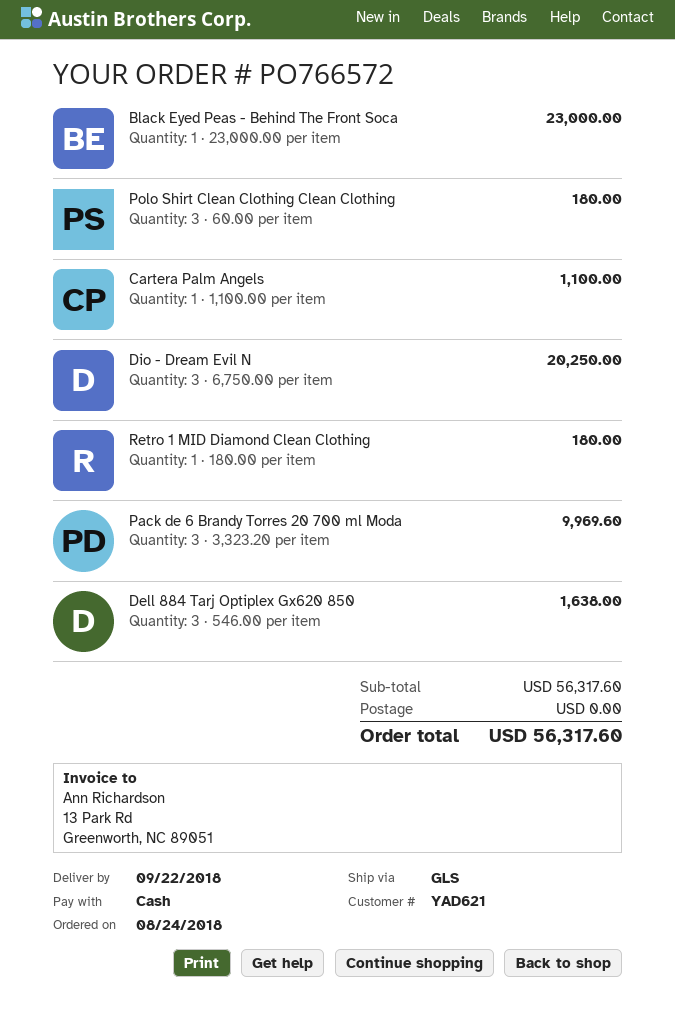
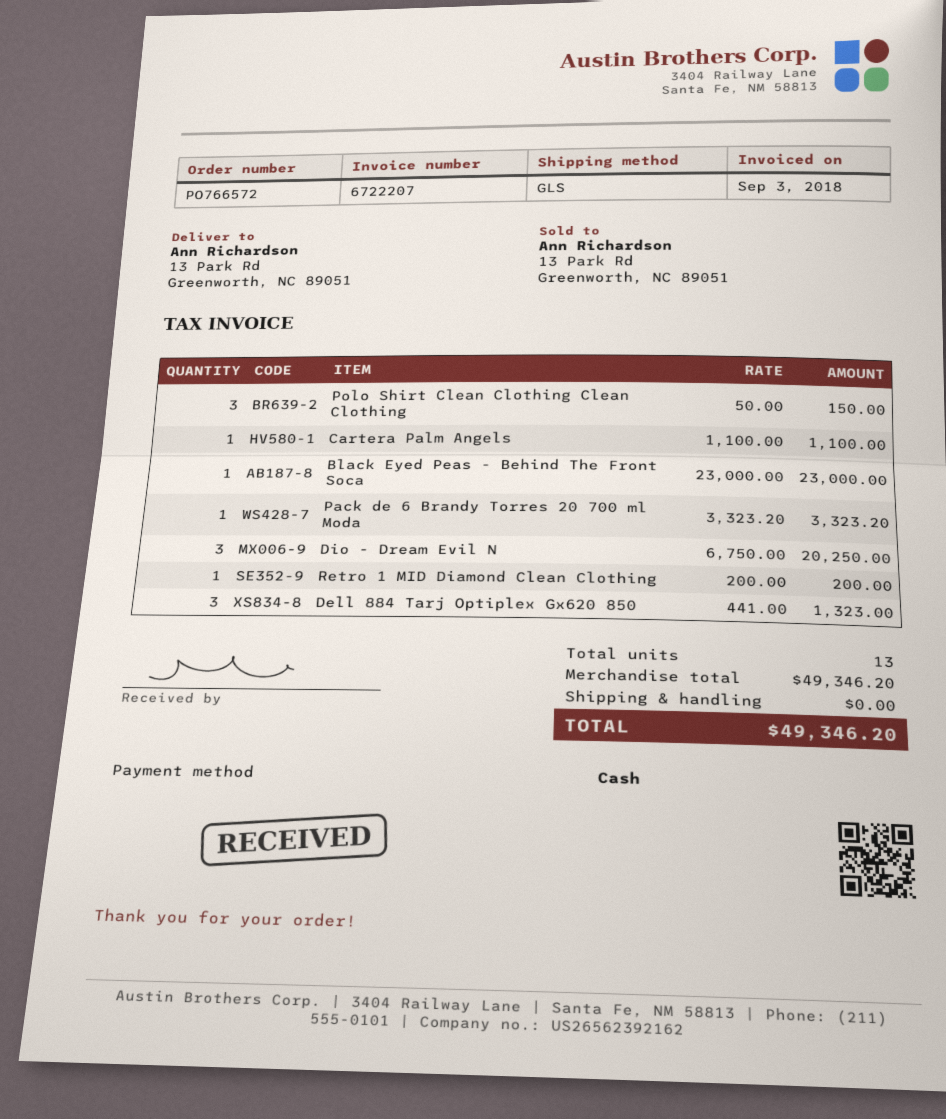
Polo Shirt Clean Clothing Clean Clothing: 3 x 60.00 = 180.00 -> 3 x 50.00 = 150.00
Retro 1 MID Diamond Clean Clothing: 1 x 180.00 = 180.00 -> 1 x 200.00 = 200.00
Pack de 6 Brandy Torres 20 700 ml Moda: 3 x 3323.20 = 9969.60 -> 1 x 3323.20 = 3323.20
Dell 884 Tarj Optiplex Gx620 850: 3 x 546.00 = 1638.00 -> 3 x 441.00 = 1323.00
subtotal: 56317.60 -> 49346.20
total: 56317.60 -> 49346.20

